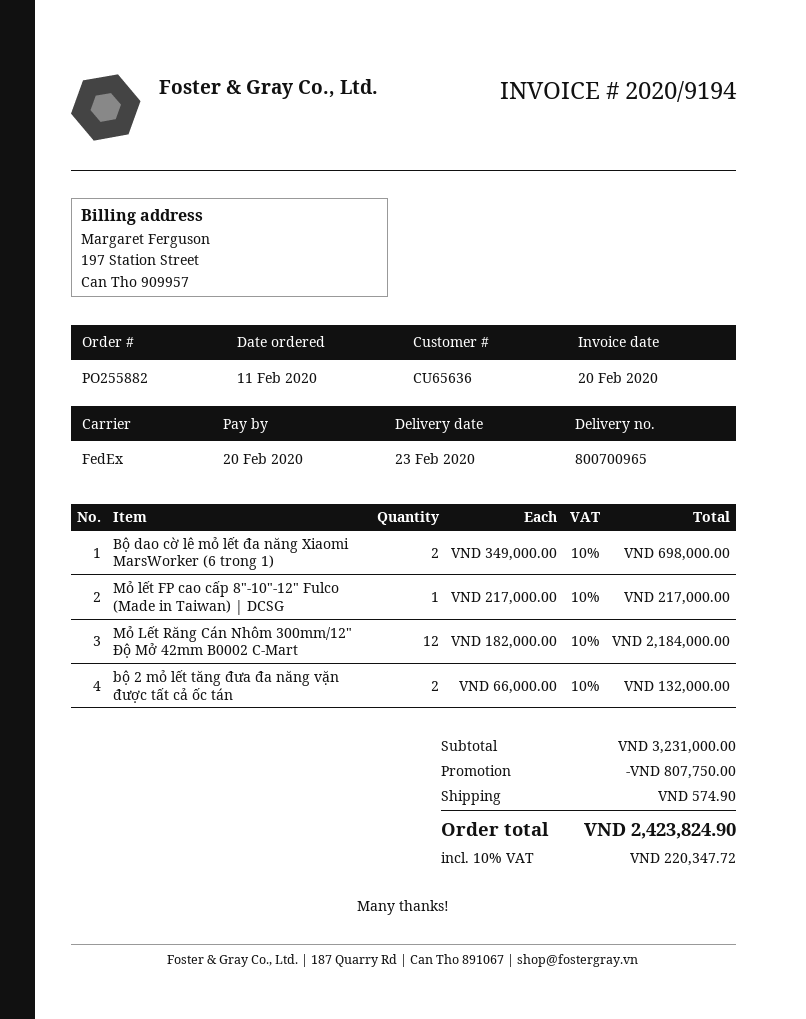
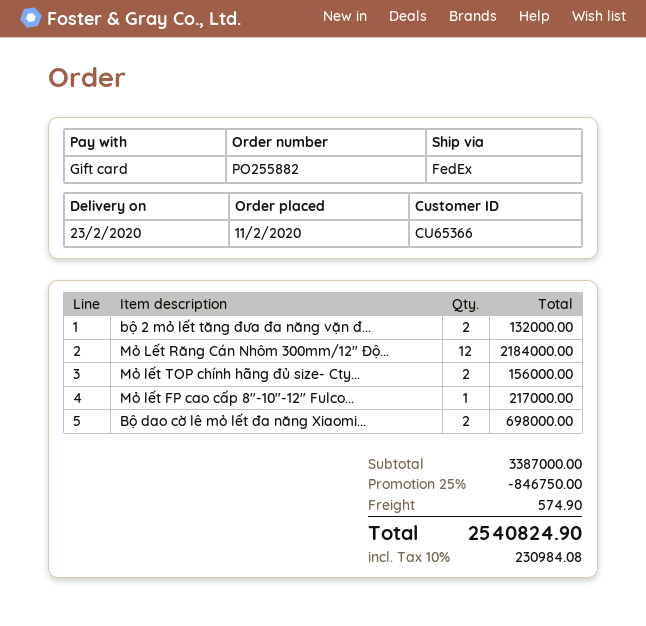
customer number: CU65636 -> CU65366
Mỏ lết TOP chính hãng đủ size- Cty...: none -> 2 for 156000.00
subtotal: 3231000.00 -> 3387000.00
discount: 807750.00 -> 846750.00
tax: 10% = 220347.72 -> 10% = 230984.08
total: 2423824.90 -> 2540824.90

